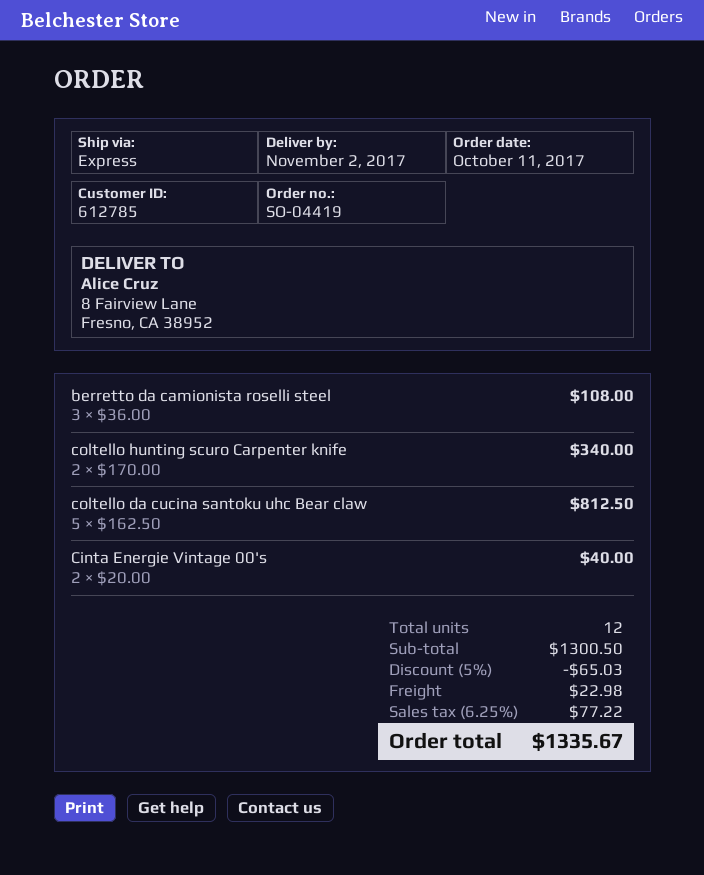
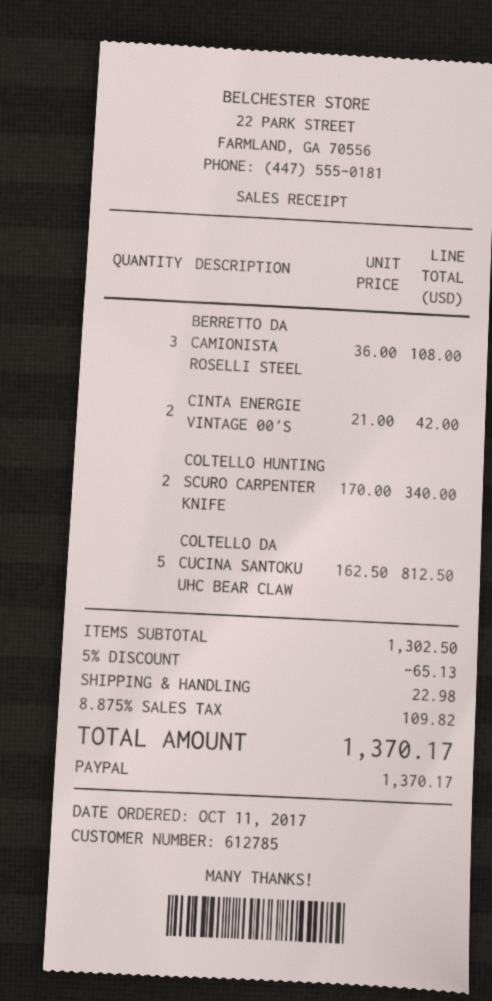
Cinta Energie Vintage 00's: 2 x 20.00 = 40.00 -> 2 x 21.00 = 42.00
subtotal: 1300.50 -> 1302.50
discount: 5% = 65.03 -> 5% = 65.13
tax: 6.25% = 77.22 -> 8.875% = 109.82
total: 1335.67 -> 1370.17

